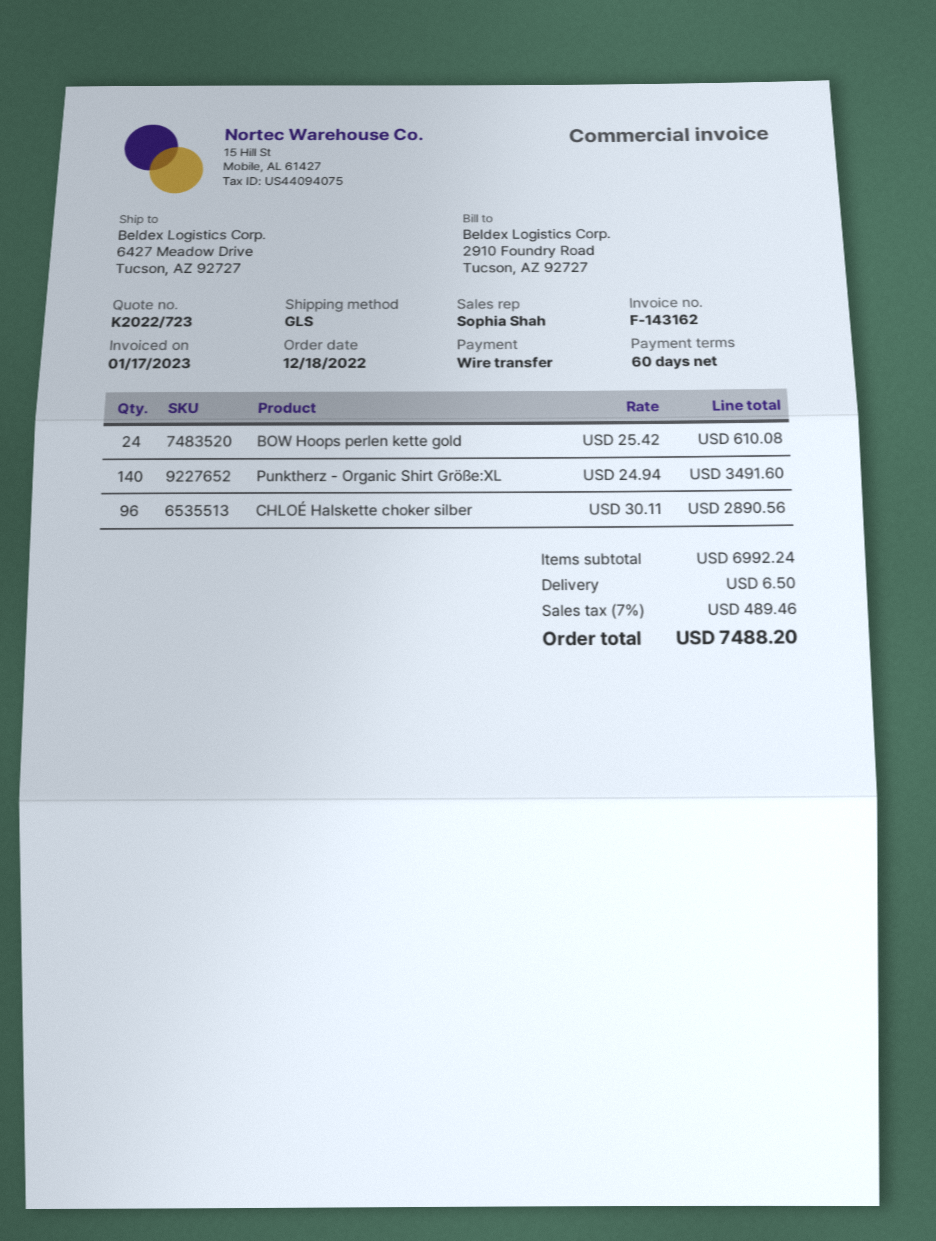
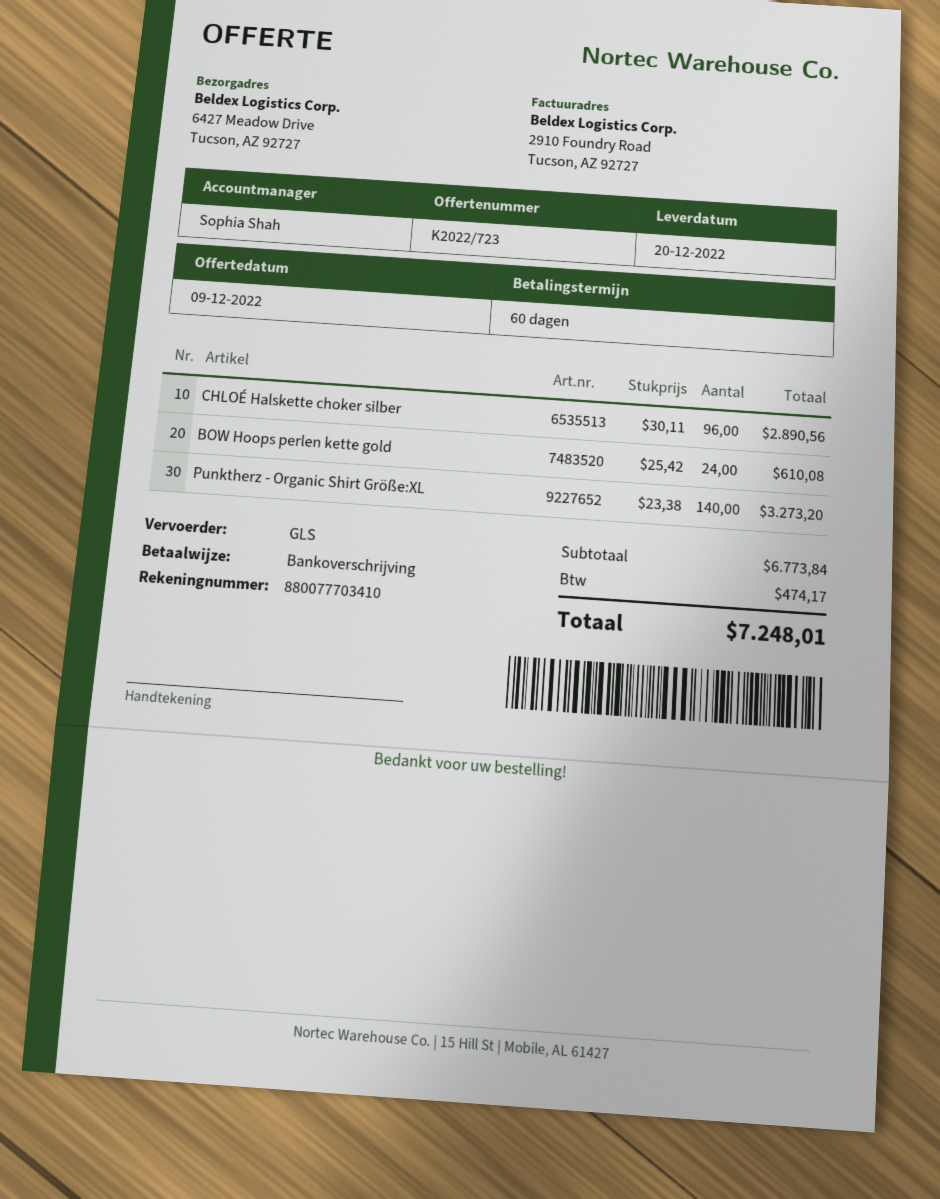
Punktherz - Organic Shirt Größe:XL: 140 x 24.94 = 3491.60 -> 140 x 23.38 = 3273.20
subtotal: 6992.24 -> 6773.84
shipping: 6.50 -> none
tax: 489.46 -> 474.17
total: 7488.20 -> 7248.01

